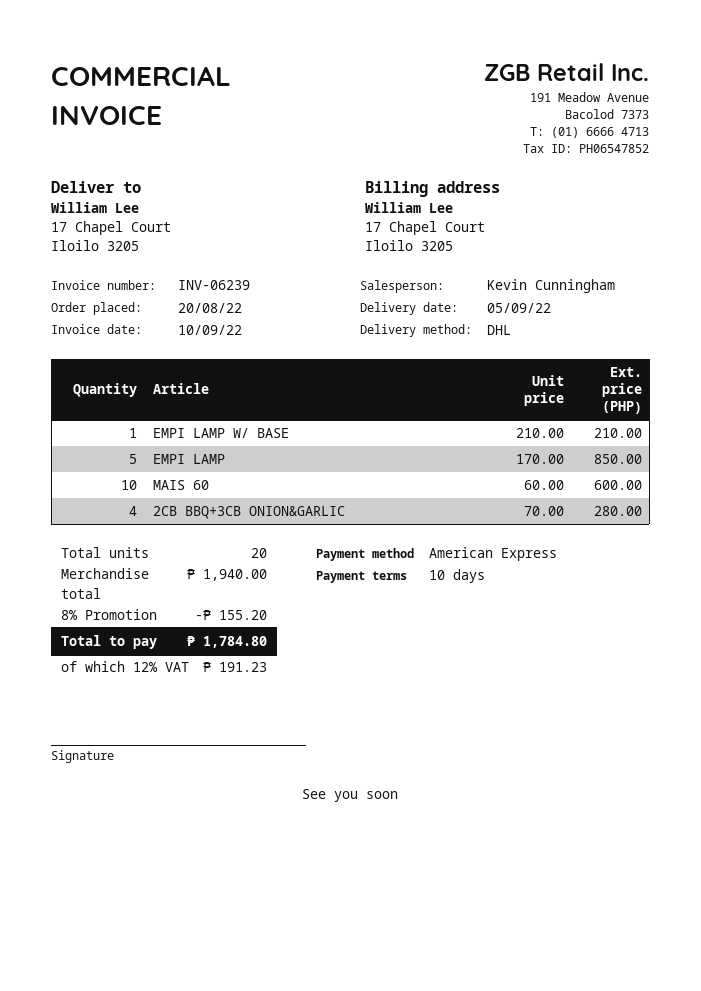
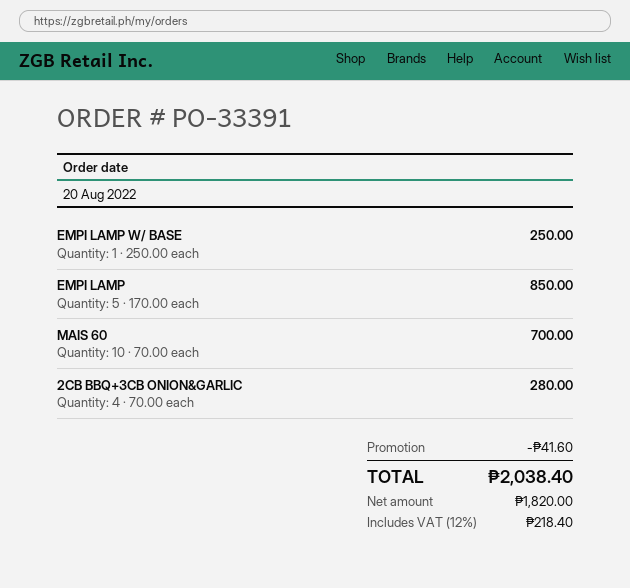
EMPI LAMP W/ BASE: 1 x 210.00 = 210.00 -> 1 x 250.00 = 250.00
MAIS 60: 10 x 60.00 = 600.00 -> 10 x 70.00 = 700.00
discount: 155.20 -> 41.60
tax: 12% = 191.23 -> 12% = 218.40
total: 1784.80 -> 2038.40

